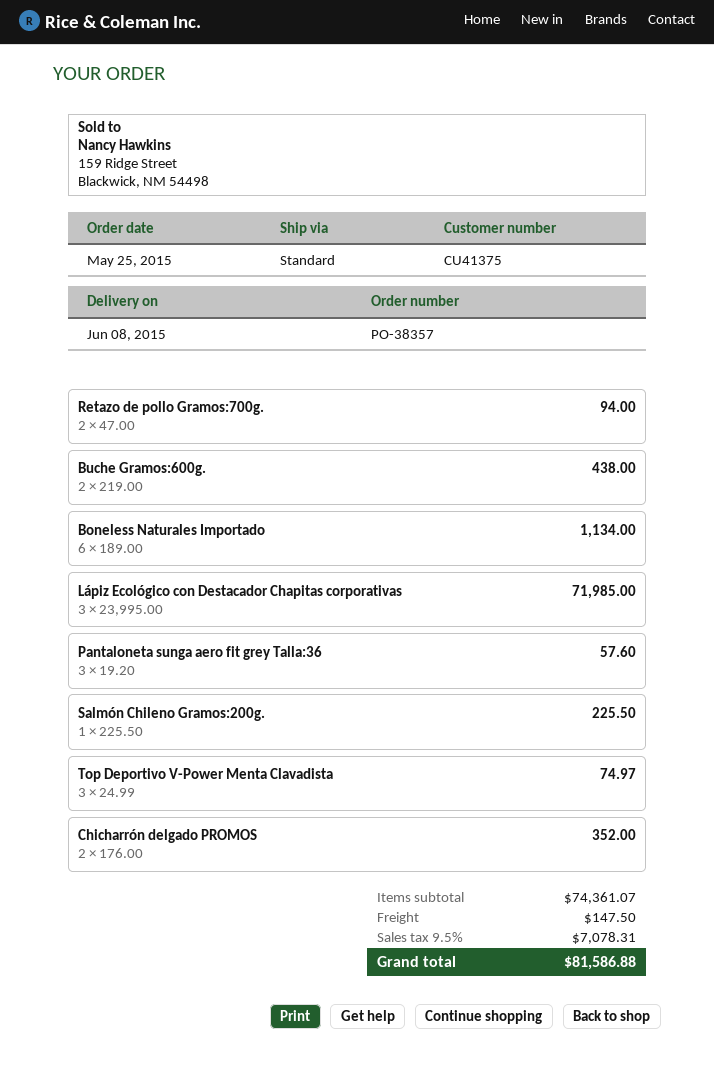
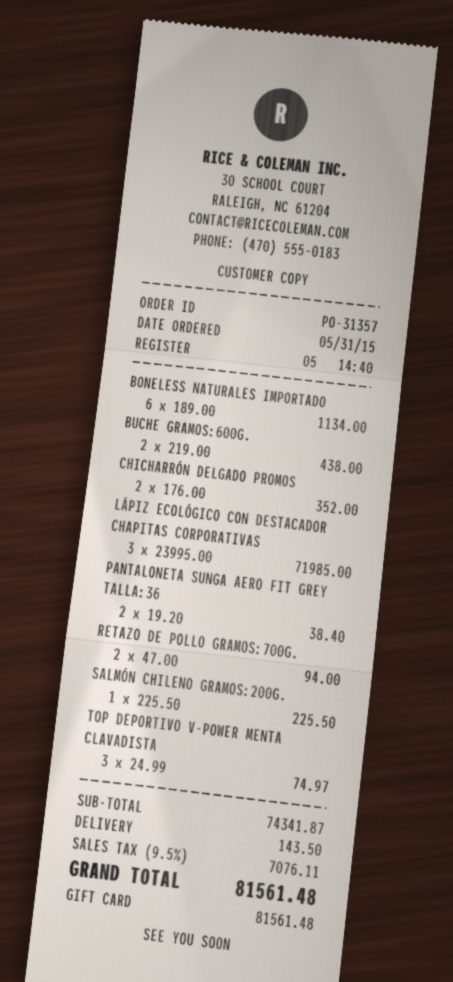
order number: PO-38357 -> PO-31357
order date: 2015-05-25 -> 2015-05-31
Pantaloneta sunga aero fit grey Talla:36: 3 x 19.20 = 57.60 -> 2 x 19.20 = 38.40
subtotal: 74361.07 -> 74341.87
shipping: 147.50 -> 143.50
tax: 9.5% = 7078.31 -> 9.5% = 7076.11
total: 81586.88 -> 81561.48

